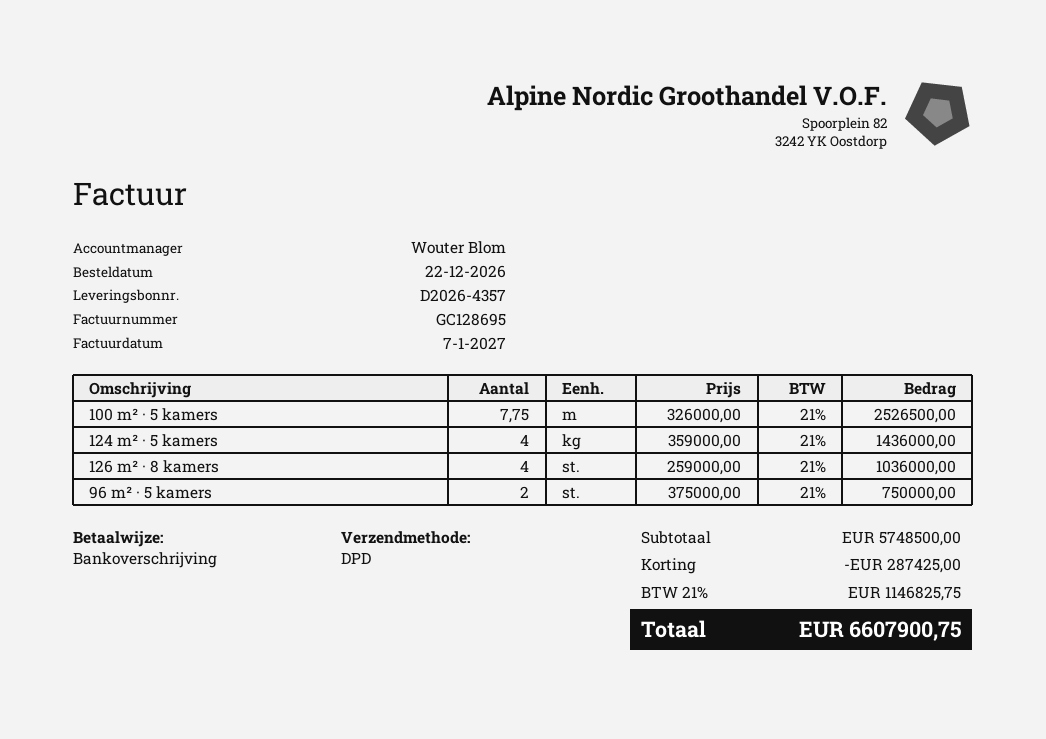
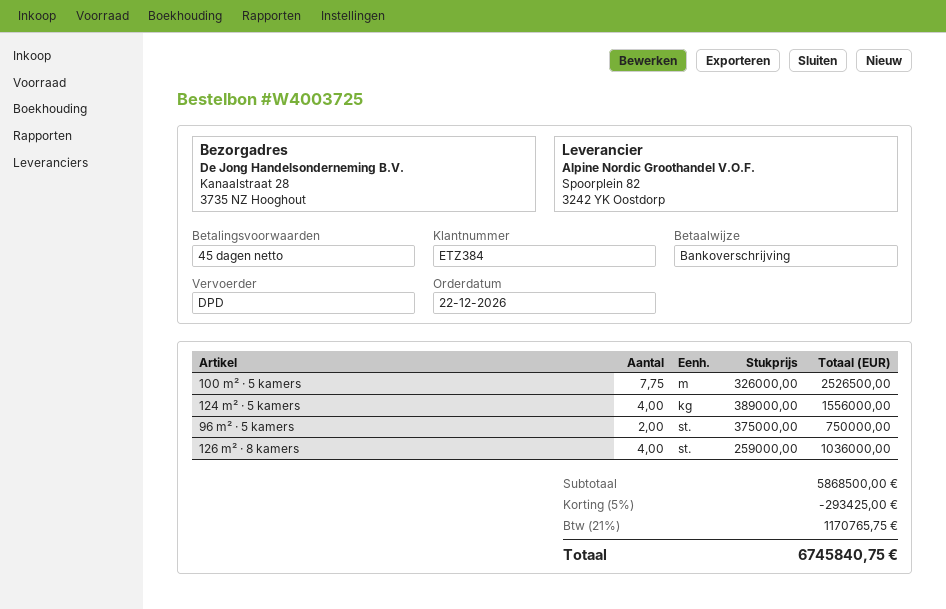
124 m² · 5 kamers: 4 x 359000.00 = 1436000.00 -> 4 x 389000.00 = 1556000.00
subtotal: 5748500.00 -> 5868500.00
discount: 287425.00 -> 293425.00
tax: 21% = 1146825.75 -> 21% = 1170765.75
total: 6607900.75 -> 6745840.75

